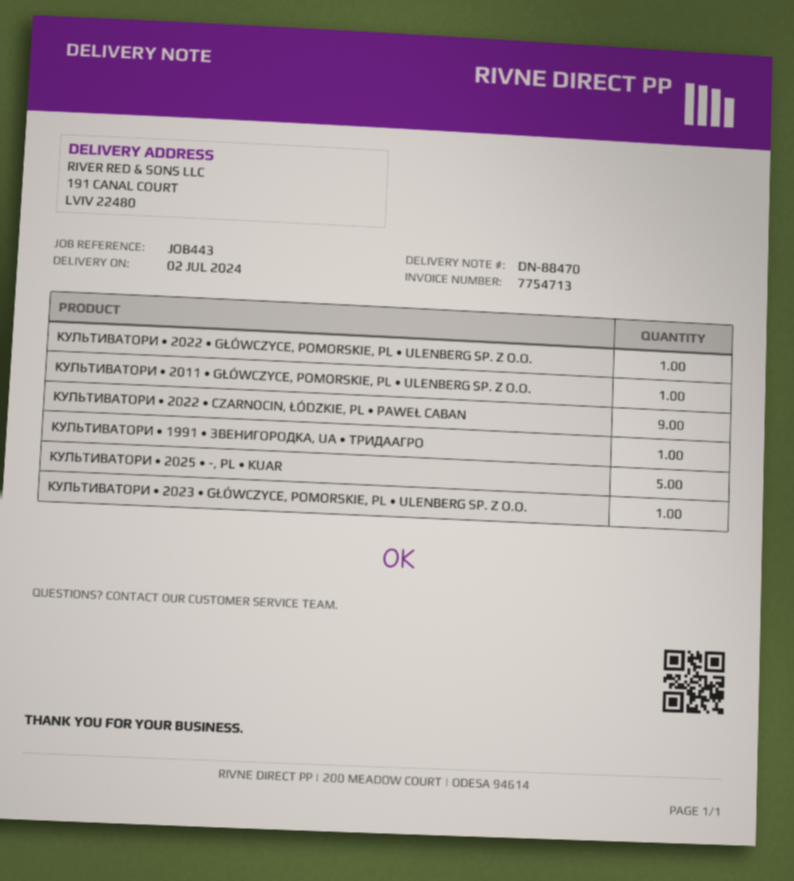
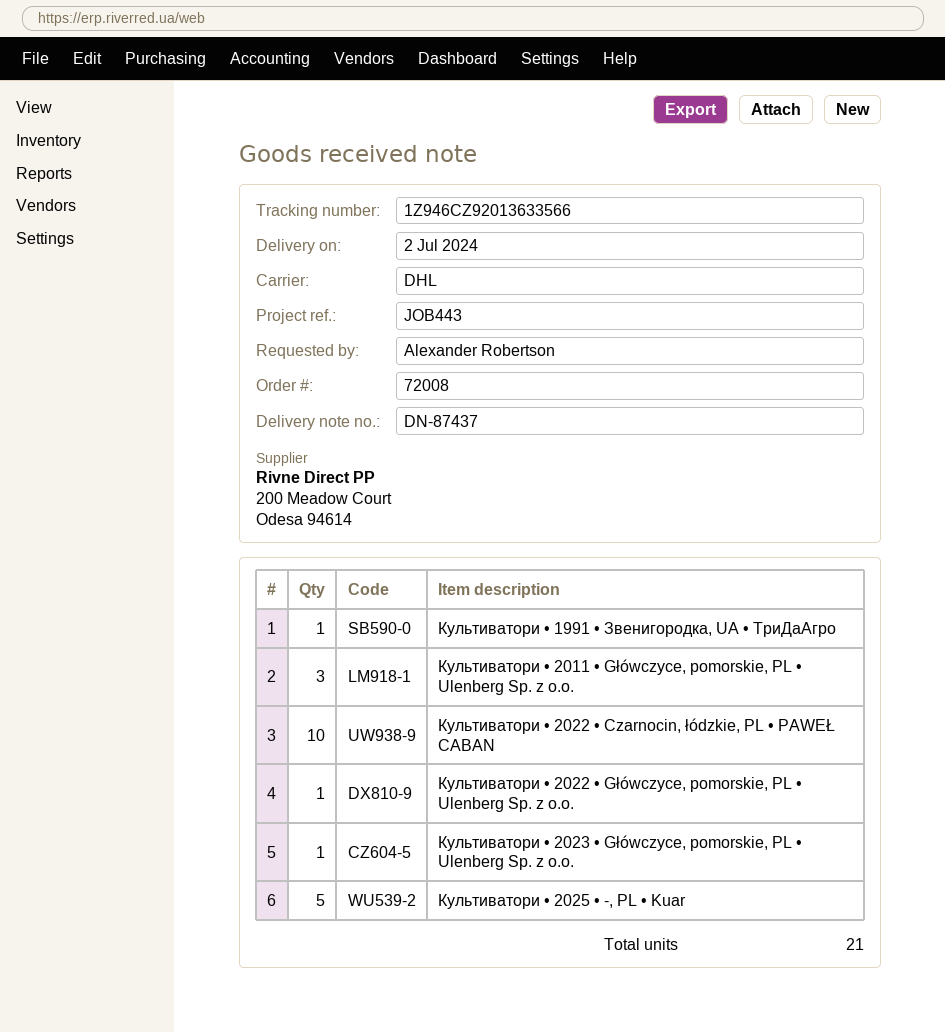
delivery note number: DN-88470 -> DN-87437
КУЛЬТИВАТОРИ • 2011 • GŁÓWCZYCE, POMORSKIE, PL • ULENBERG SP. Z O.O.: 1 -> 3
КУЛЬТИВАТОРИ • 2022 • CZARNOCIN, ŁÓDZKIE, PL • PAWEŁ CABAN: 9 -> 10

